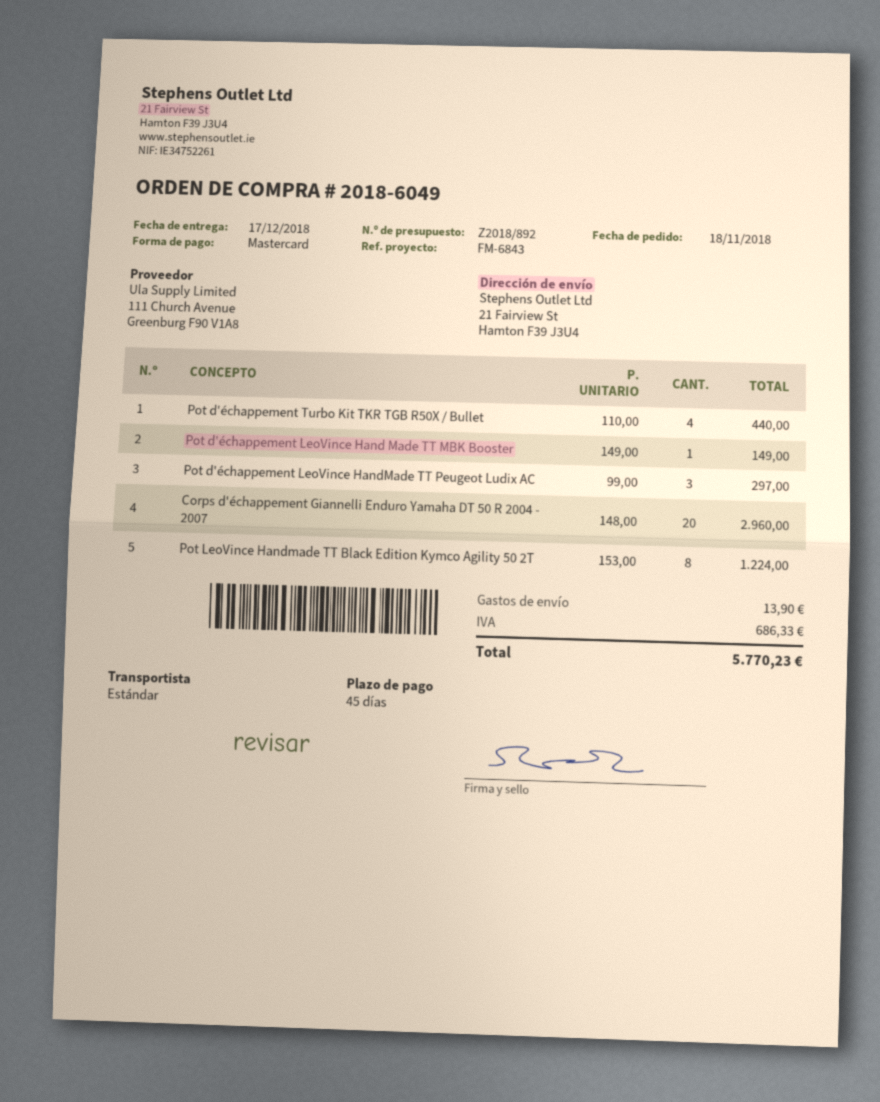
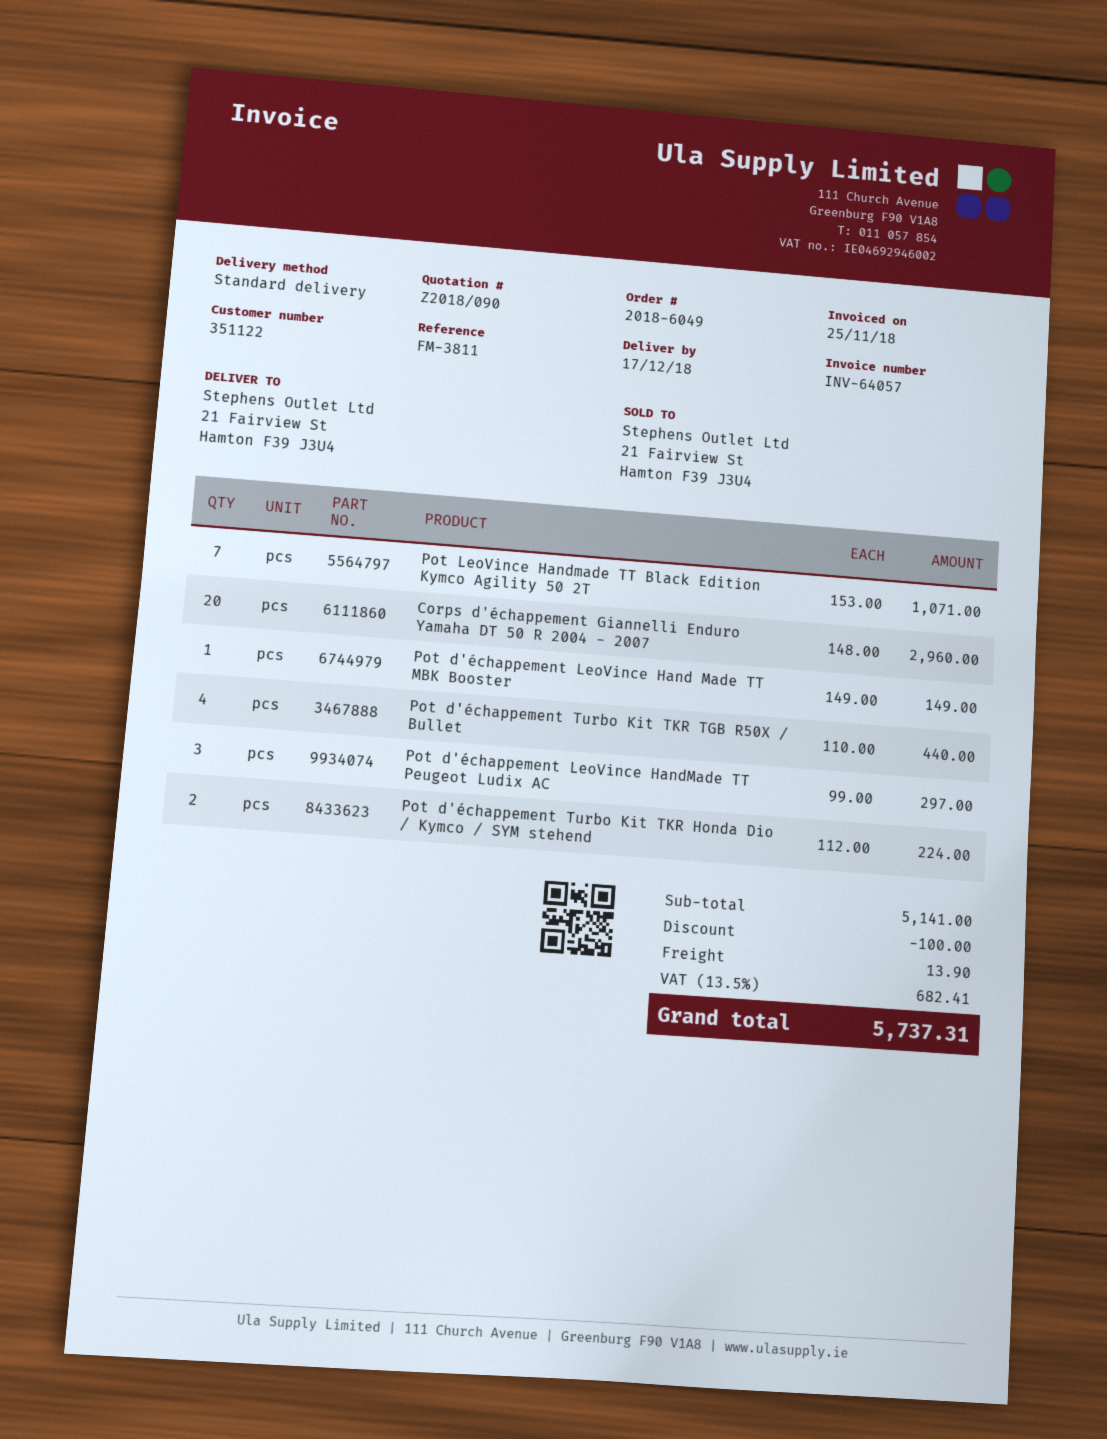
quote number: Z2018/892 -> Z2018/090
reference: FM-6843 -> FM-3811
Pot LeoVince Handmade TT Black Edition Kymco Agility 50 2T: 8 x 153.00 = 1224.00 -> 7 x 153.00 = 1071.00
Pot d'échappement Turbo Kit TKR Honda Dio / Kymco / SYM stehend: none -> 2 x 112.00 = 224.00
discount: none -> 100.00
tax: 686.33 -> 682.41
total: 5770.23 -> 5737.31

